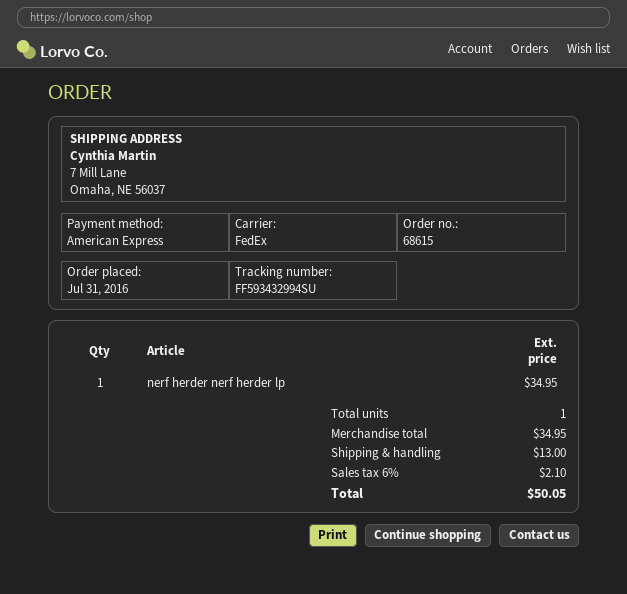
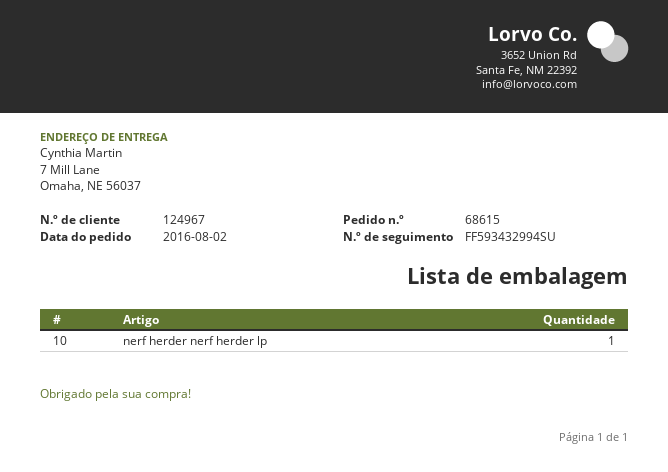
order date: 2016-07-31 -> 2016-08-02

